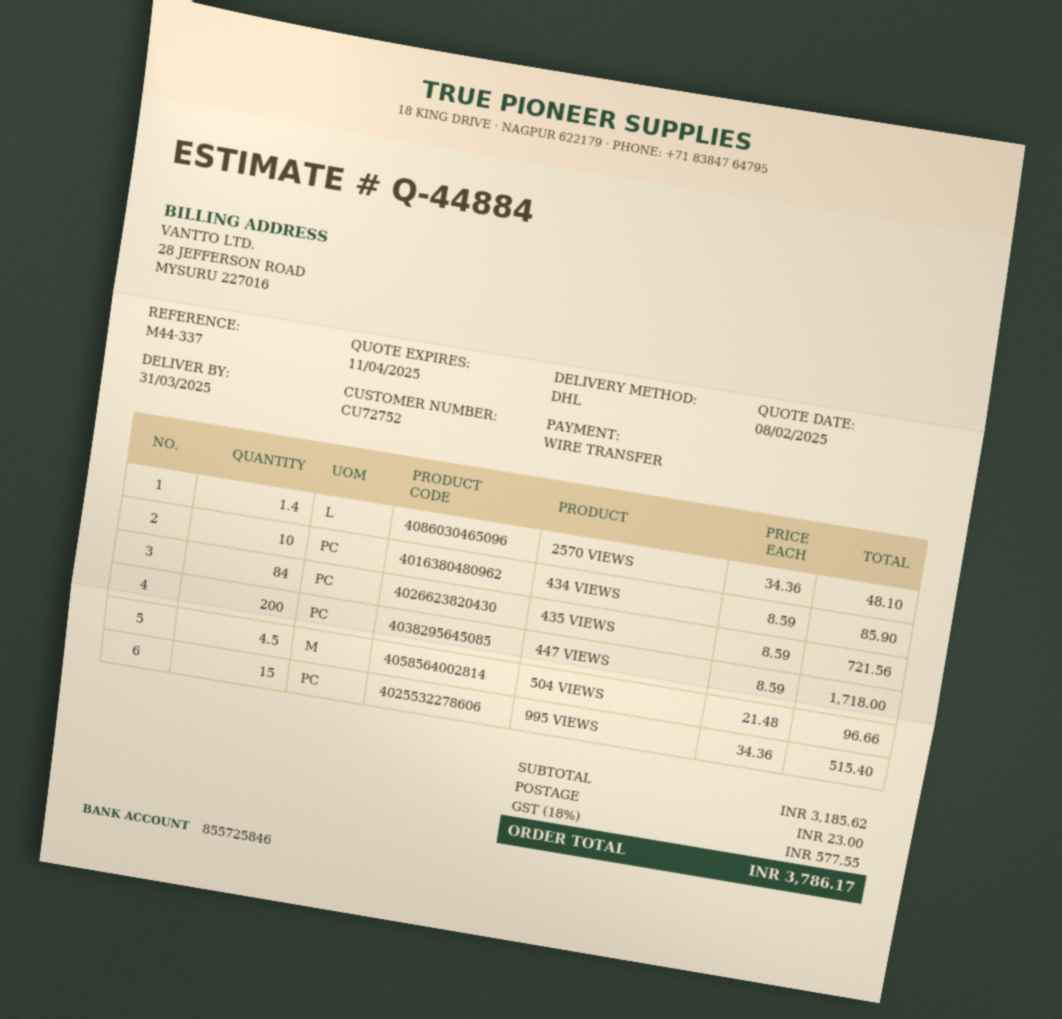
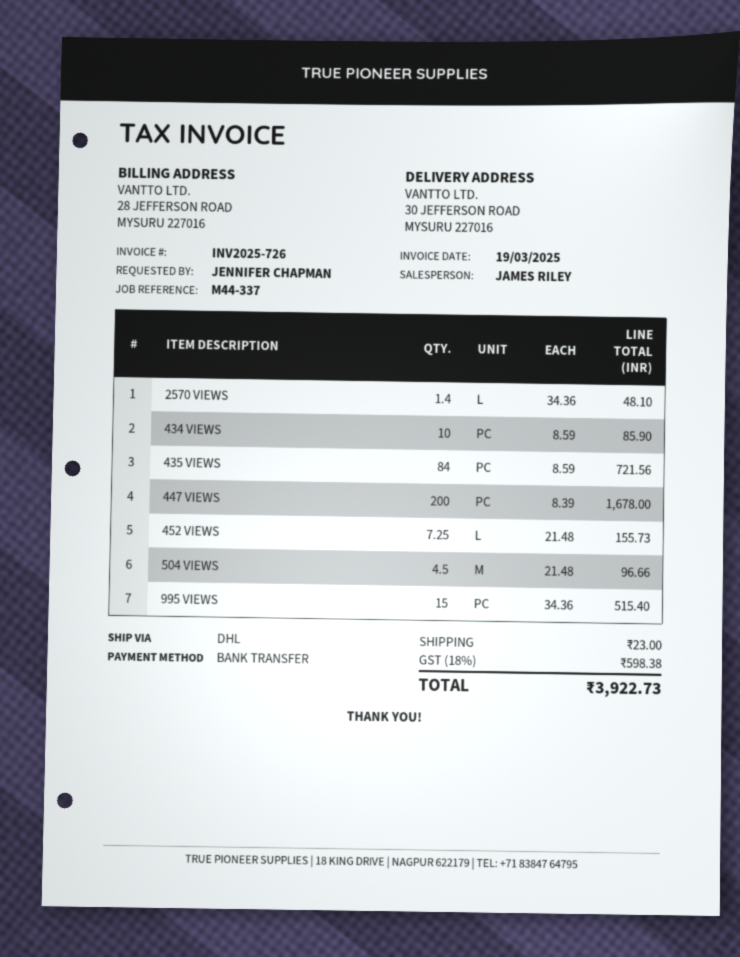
447 VIEWS: 200 x 8.59 = 1718.00 -> 200 x 8.39 = 1678.00
452 VIEWS: none -> 7.25 x 21.48 = 155.73
tax: 18% = 577.55 -> 18% = 598.38
total: 3786.17 -> 3922.73

